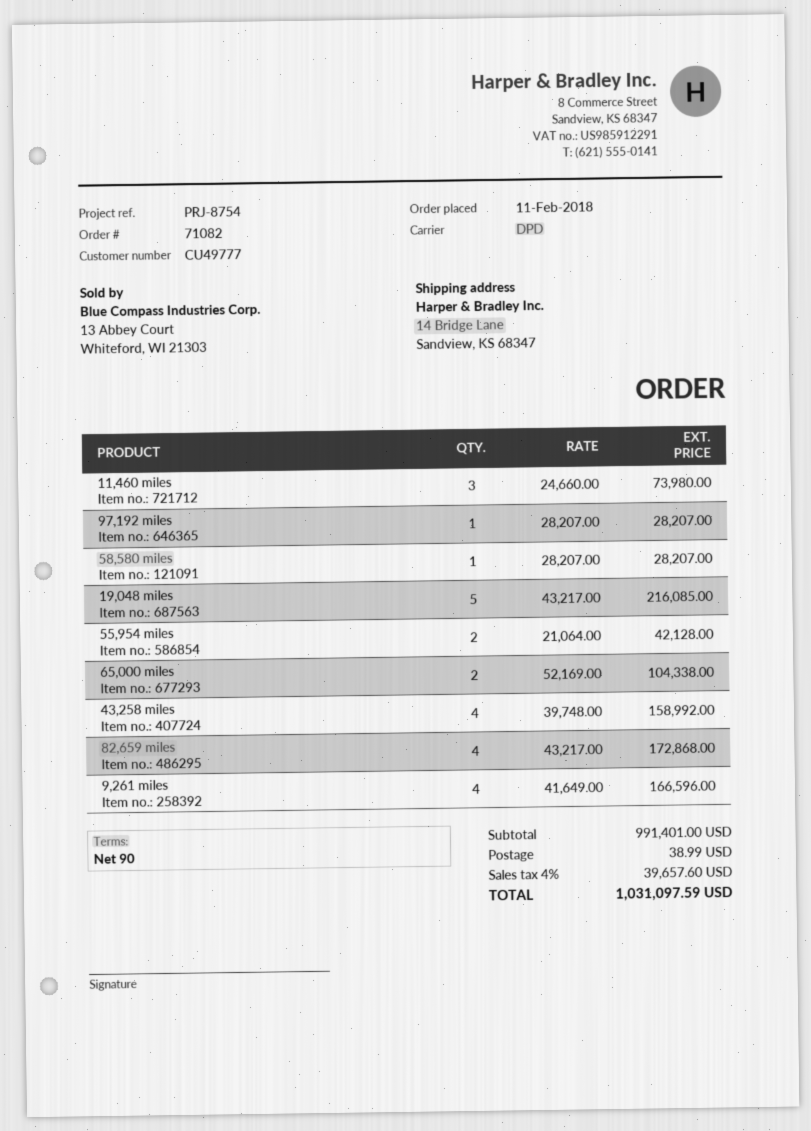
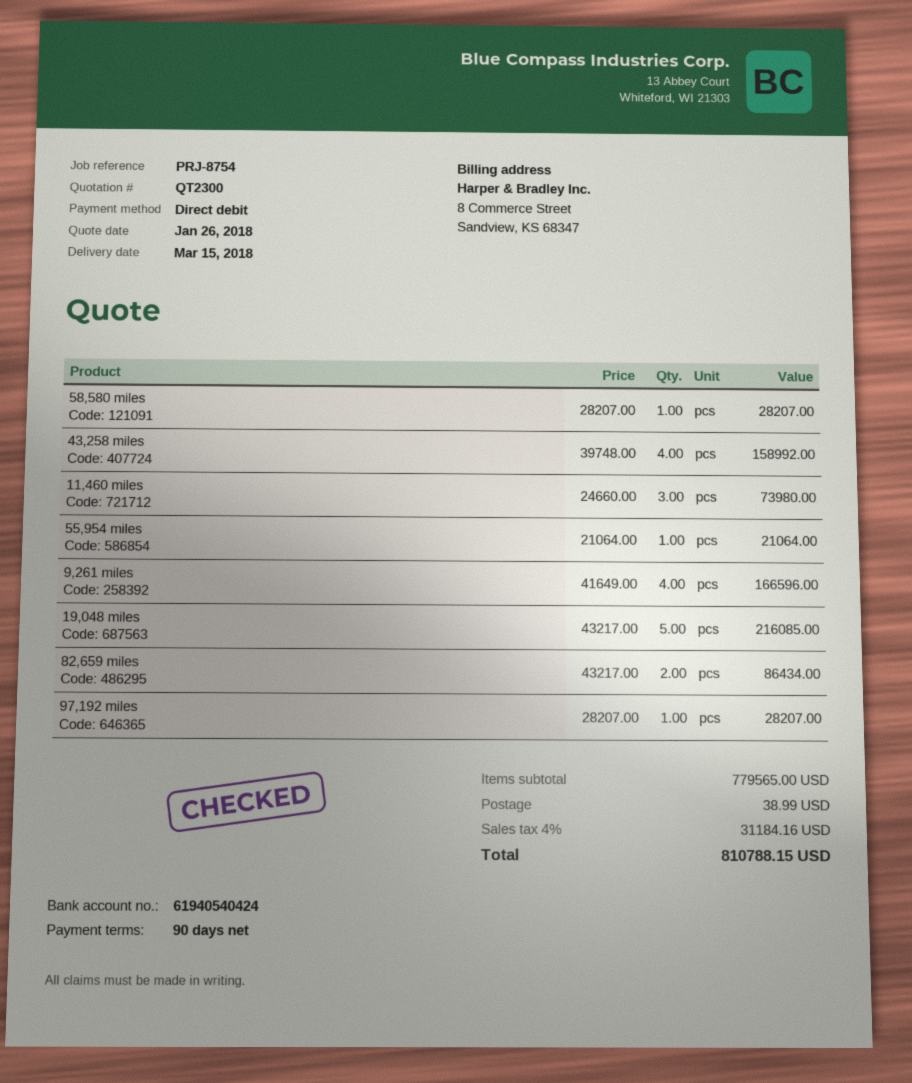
55,954 miles: 2 x 21064.00 = 42128.00 -> 1 x 21064.00 = 21064.00
65,000 miles: 2 x 52169.00 = 104338.00 -> none
82,659 miles: 4 x 43217.00 = 172868.00 -> 2 x 43217.00 = 86434.00
subtotal: 991401.00 -> 779565.00
tax: 4% = 39657.60 -> 4% = 31184.16
total: 1031097.59 -> 810788.15

